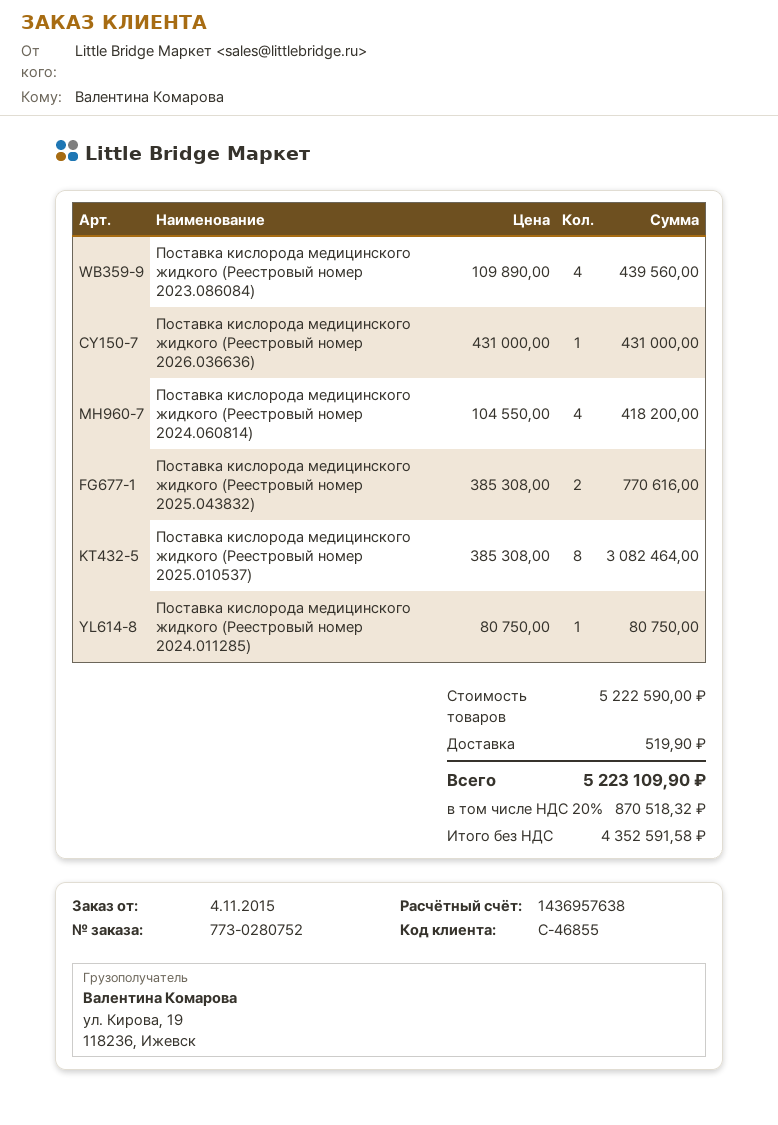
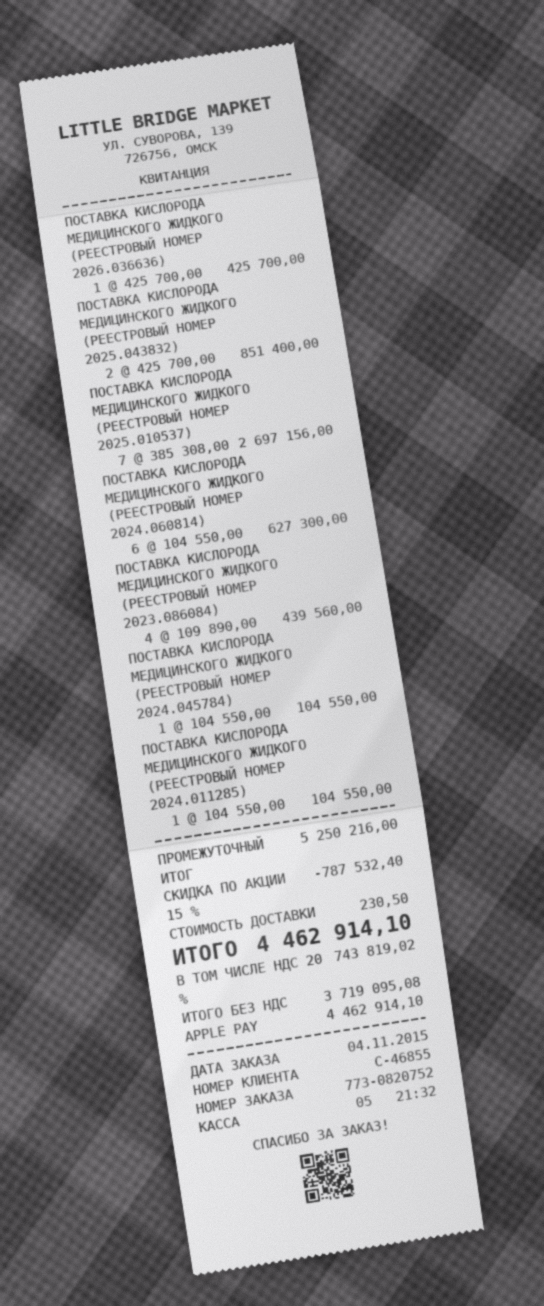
order number: 773-0280752 -> 773-0820752
Поставка кислорода медицинского жидкого (Реестровый номер 2026.036636): 1 x 431000.00 = 431000.00 -> 1 x 425700.00 = 425700.00
Поставка кислорода медицинского жидкого (Реестровый номер 2024.060814): 4 x 104550.00 = 418200.00 -> 6 x 104550.00 = 627300.00
Поставка кислорода медицинского жидкого (Реестровый номер 2025.043832): 2 x 385308.00 = 770616.00 -> 2 x 425700.00 = 851400.00
Поставка кислорода медицинского жидкого (Реестровый номер 2025.010537): 8 x 385308.00 = 3082464.00 -> 7 x 385308.00 = 2697156.00
Поставка кислорода медицинского жидкого (Реестровый номер 2024.011285): 1 x 80750.00 = 80750.00 -> 1 x 104550.00 = 104550.00
ПОСТАВКА КИСЛОРОДА МЕДИЦИНСКОГО ЖИДКОГО (РЕЕСТРОВЫЙ НОМЕР 2024.045784): none -> 1 x 104550.00 = 104550.00
subtotal: 5222590.00 -> 5250216.00
discount: none -> 15% = 787532.40
shipping: 519.90 -> 230.50
net: 4352591.58 -> 3719095.08
tax: 20% = 870518.32 -> 20% = 743819.02
total: 5223109.90 -> 4462914.10

